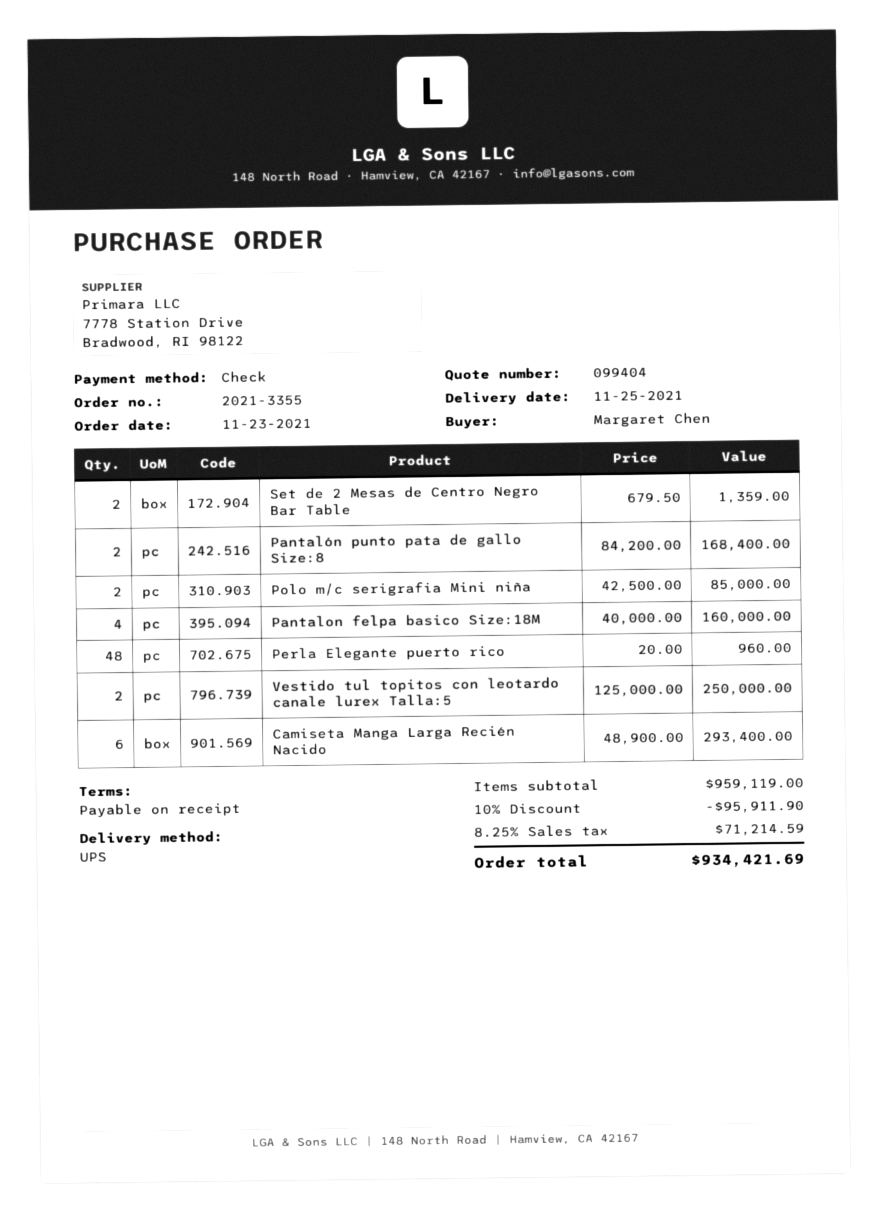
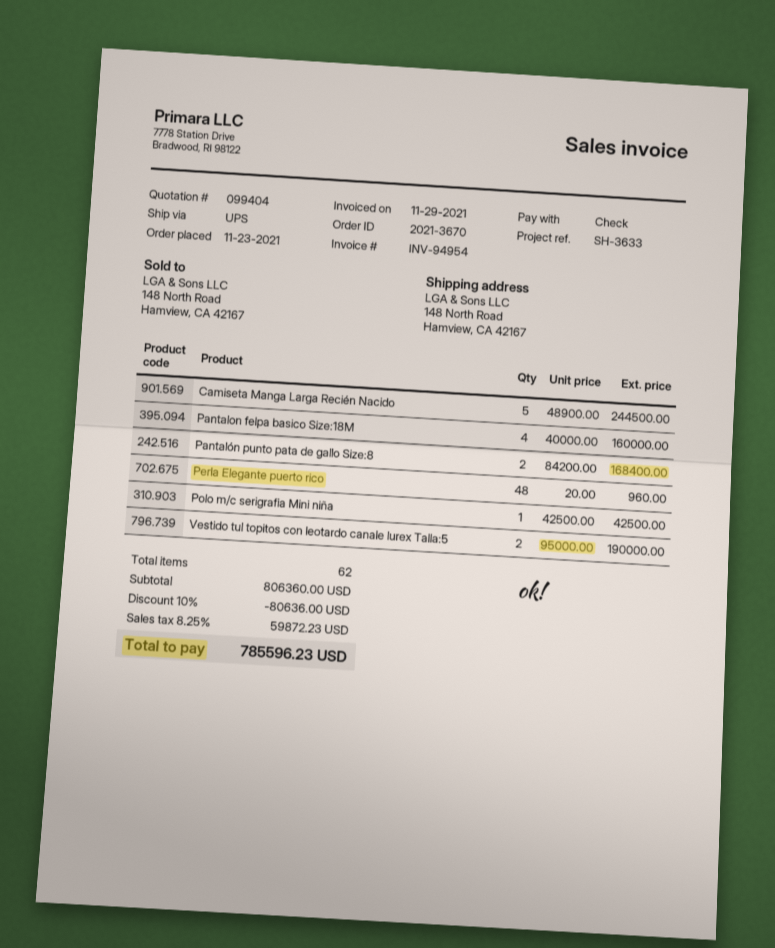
order number: 2021-3355 -> 2021-3670
Set de 2 Mesas de Centro Negro Bar Table: 2 x 679.50 = 1359.00 -> none
Polo m/c serigrafia Mini niña: 2 x 42500.00 = 85000.00 -> 1 x 42500.00 = 42500.00
Vestido tul topitos con leotardo canale lurex Talla:5: 2 x 125000.00 = 250000.00 -> 2 x 95000.00 = 190000.00
Camiseta Manga Larga Recién Nacido: 6 x 48900.00 = 293400.00 -> 5 x 48900.00 = 244500.00
subtotal: 959119.00 -> 806360.00
discount: 10% = 95911.90 -> 10% = 80636.00
tax: 8.25% = 71214.59 -> 8.25% = 59872.23
total: 934421.69 -> 785596.23

